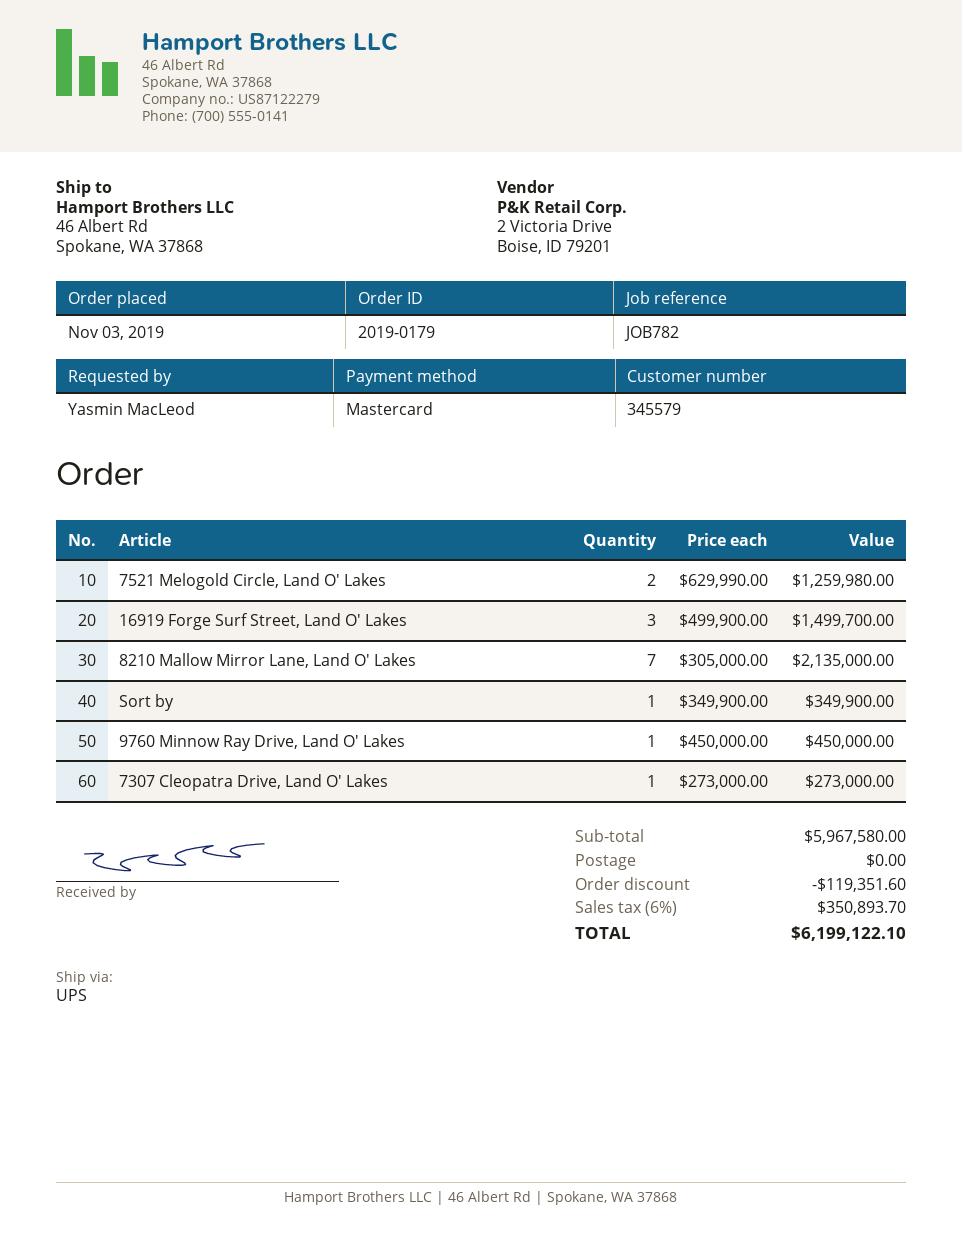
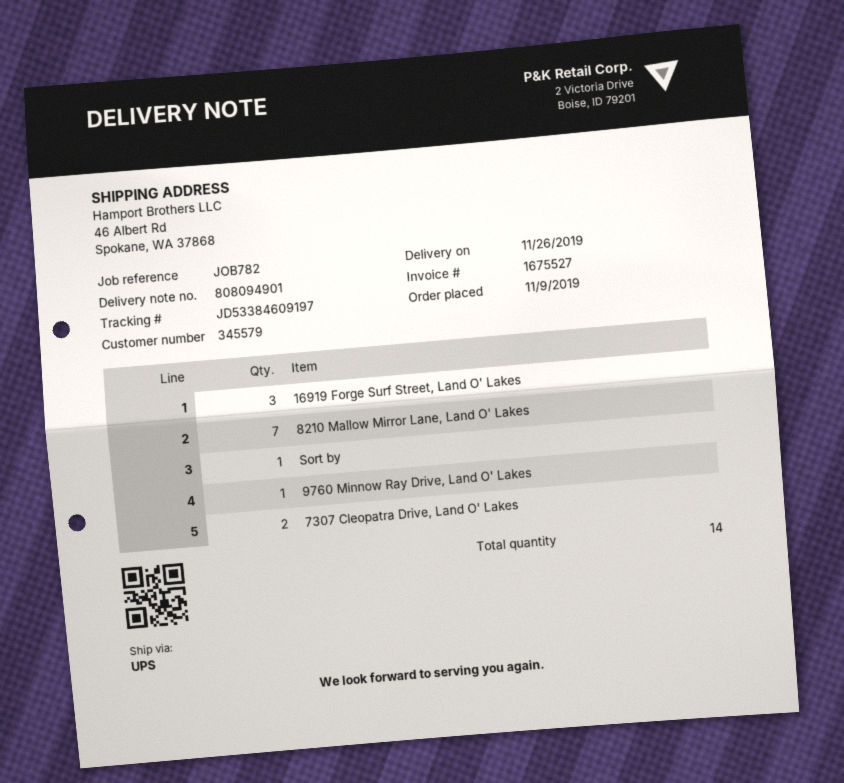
order date: 2019-11-03 -> 2019-11-09
7521 Melogold Circle, Land O' Lakes: 2 -> none
7307 Cleopatra Drive, Land O' Lakes: 1 -> 2

